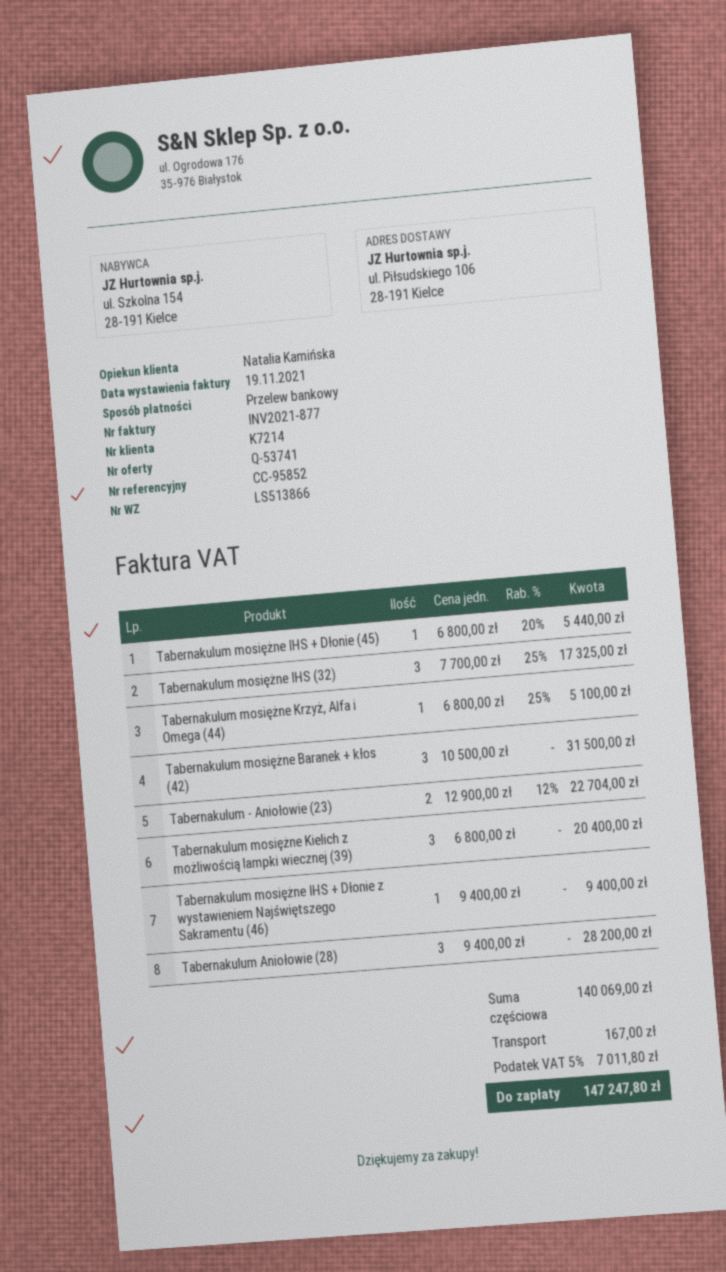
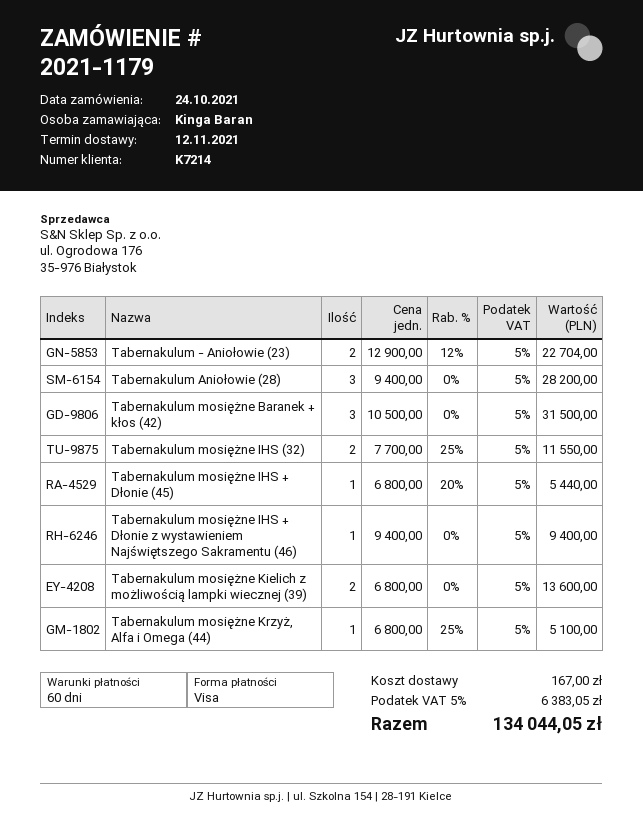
payment method: bank transfer -> Visa
Tabernakulum mosiężne IHS (32): 3 x 7700.00 - 25% = 17325.00 -> 2 x 7700.00 - 25% = 11550.00
Tabernakulum mosiężne Kielich z możliwością lampki wiecznej (39): 3 x 6800.00 = 20400.00 -> 2 x 6800.00 = 13600.00
tax: 5% = 7011.80 -> 5% = 6383.05
total: 147247.80 -> 134044.05

